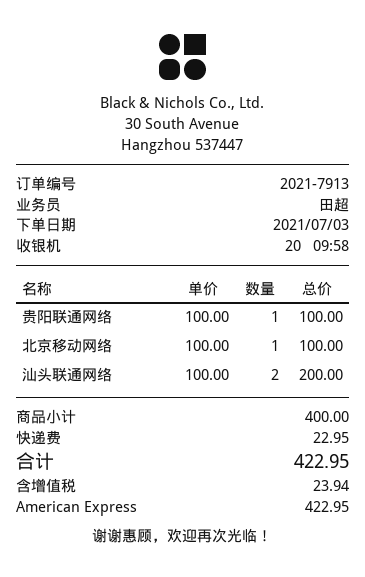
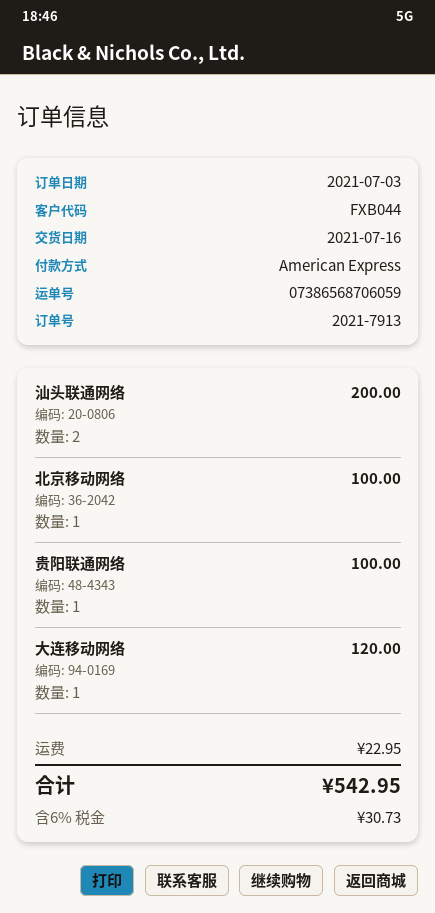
大连移动网络: none -> 1 for 120.00
tax: 23.94 -> 30.73
total: 422.95 -> 542.95

